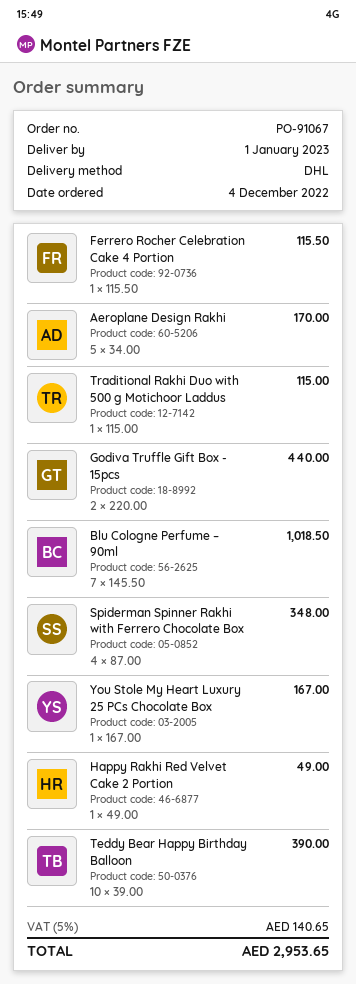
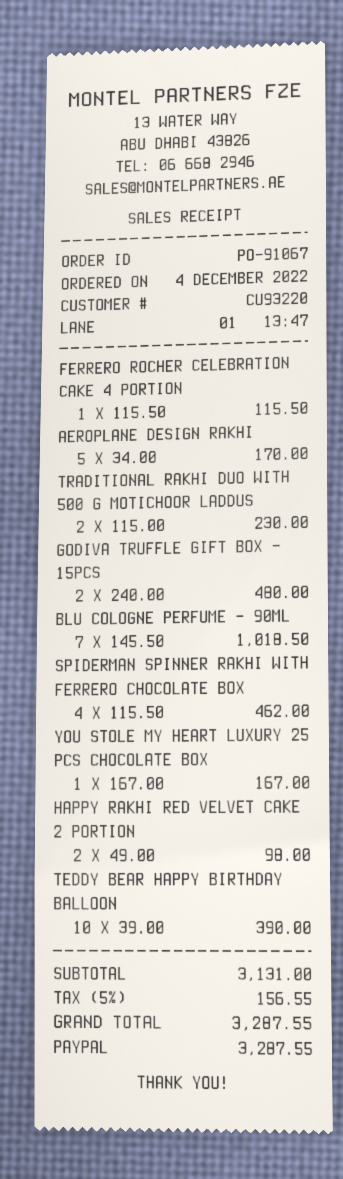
Traditional Rakhi Duo with 500 g Motichoor Laddus: 1 x 115.00 = 115.00 -> 2 x 115.00 = 230.00
Godiva Truffle Gift Box - 15pcs: 2 x 220.00 = 440.00 -> 2 x 240.00 = 480.00
Spiderman Spinner Rakhi with Ferrero Chocolate Box: 4 x 87.00 = 348.00 -> 4 x 115.50 = 462.00
Happy Rakhi Red Velvet Cake 2 Portion: 1 x 49.00 = 49.00 -> 2 x 49.00 = 98.00
tax: 5% = 140.65 -> 5% = 156.55
total: 2953.65 -> 3287.55

